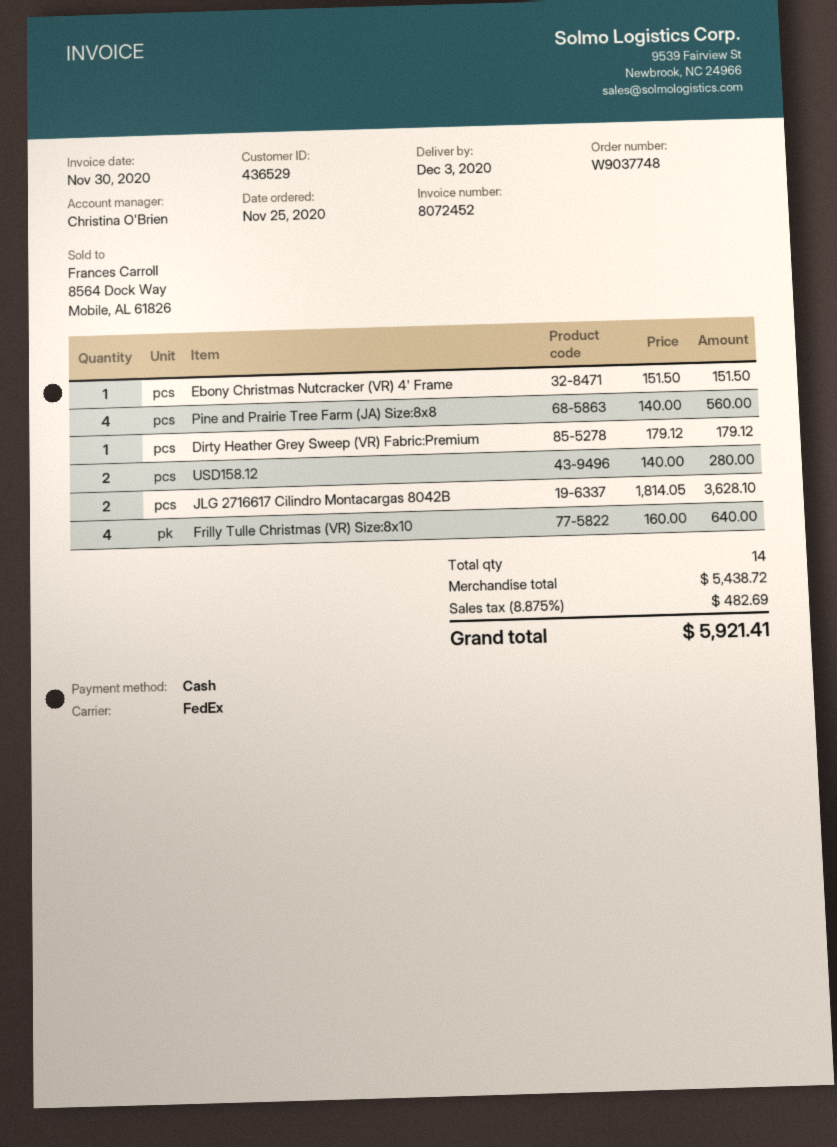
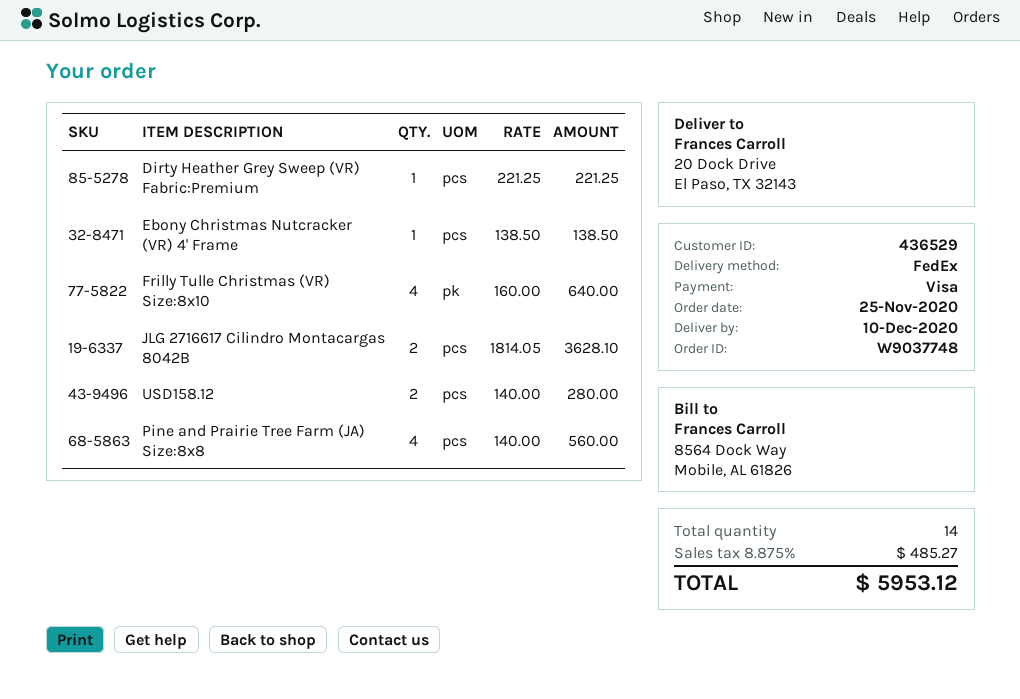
delivery date: 2020-12-03 -> 2020-12-10
payment method: cash -> Visa
Ebony Christmas Nutcracker (VR) 4' Frame: 1 x 151.50 = 151.50 -> 1 x 138.50 = 138.50
Dirty Heather Grey Sweep (VR) Fabric:Premium: 1 x 179.12 = 179.12 -> 1 x 221.25 = 221.25
tax: 8.875% = 482.69 -> 8.875% = 485.27
total: 5921.41 -> 5953.12

